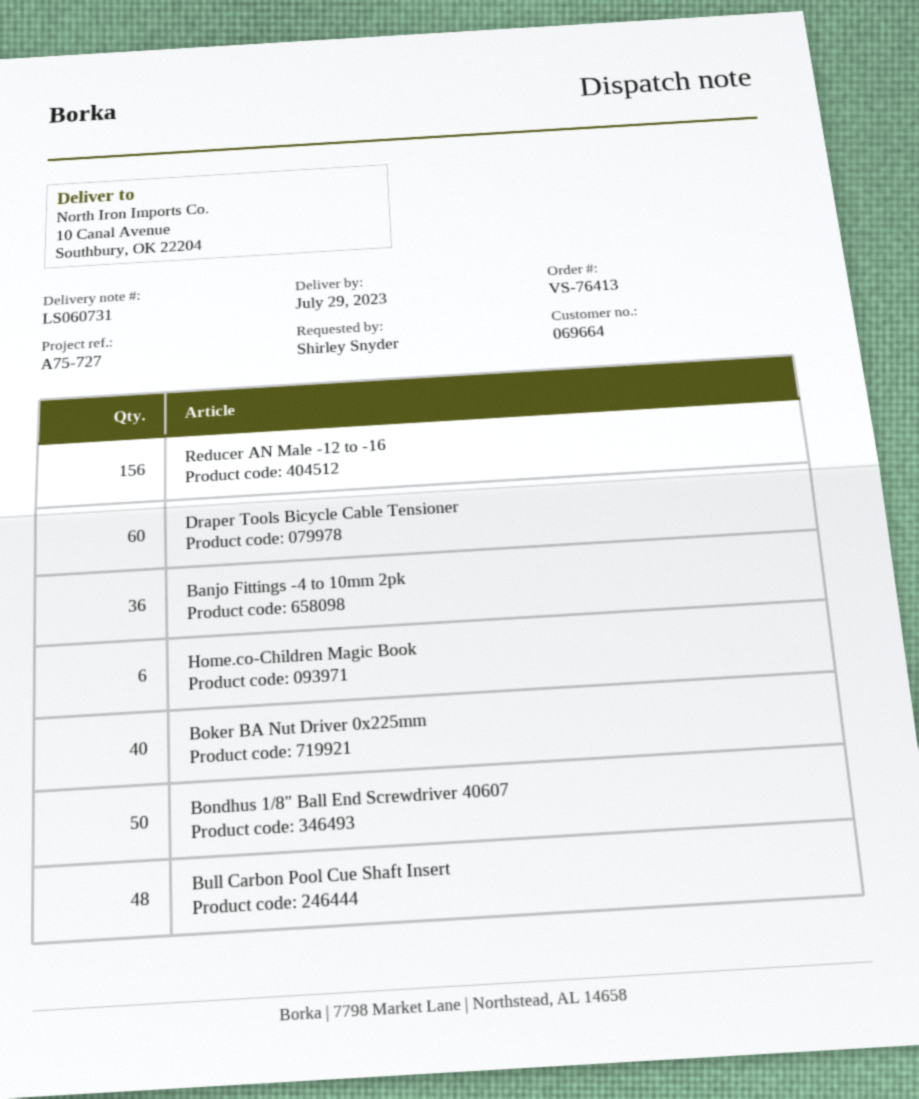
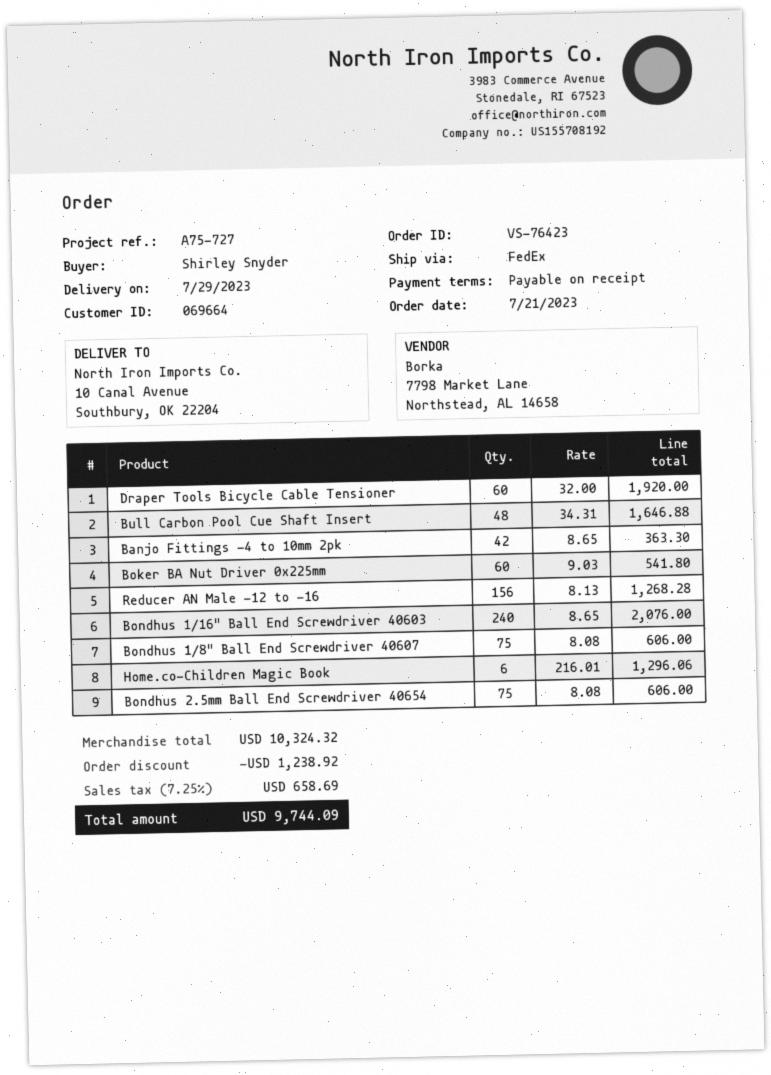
order number: VS-76413 -> VS-76423
Banjo Fittings -4 to 10mm 2pk: 36 -> 42
Boker BA Nut Driver 0x225mm: 40 -> 60
Bondhus 1/8" Ball End Screwdriver 40607: 50 -> 75
Bondhus 1/16" Ball End Screwdriver 40603: none -> 240
Bondhus 2.5mm Ball End Screwdriver 40654: none -> 75

